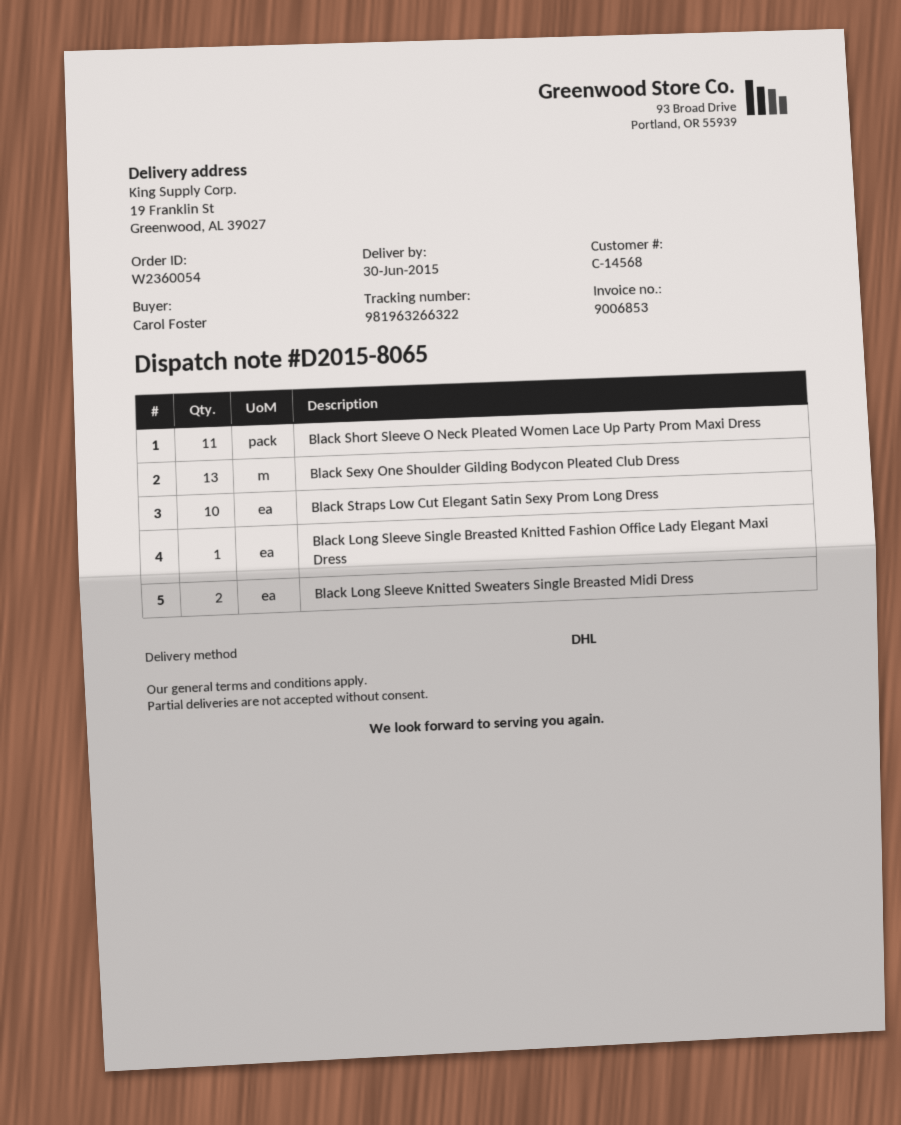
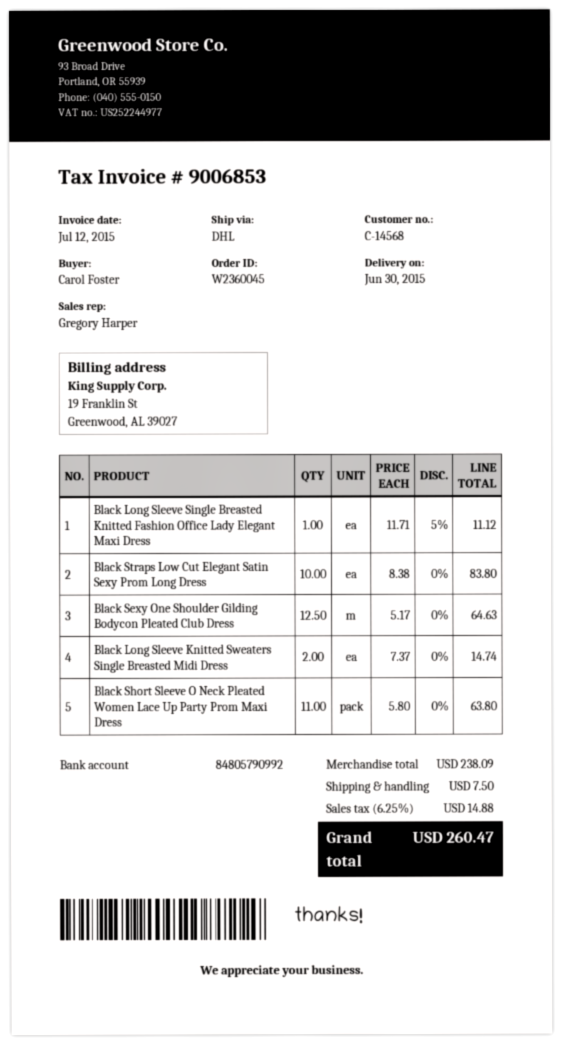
order number: W2360054 -> W2360045
Black Sexy One Shoulder Gilding Bodycon Pleated Club Dress: 13 -> 12.5

